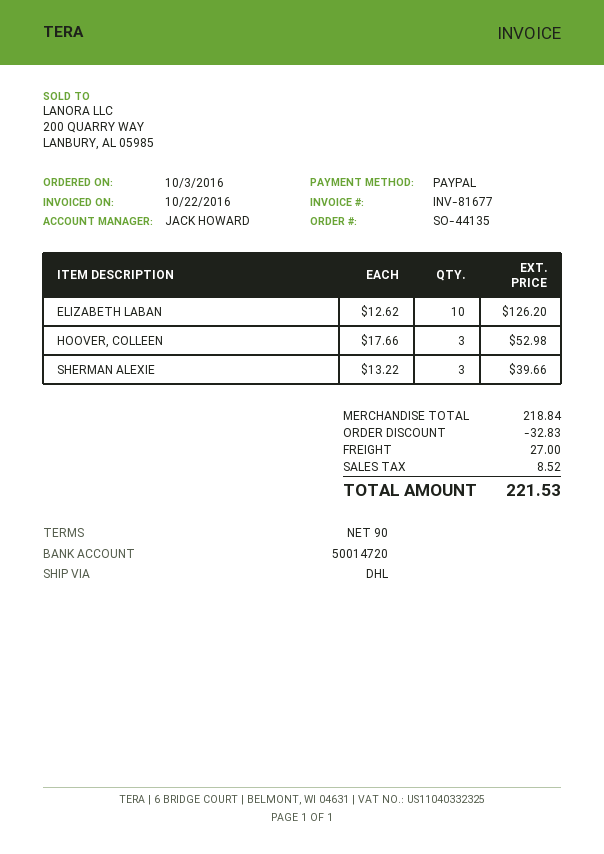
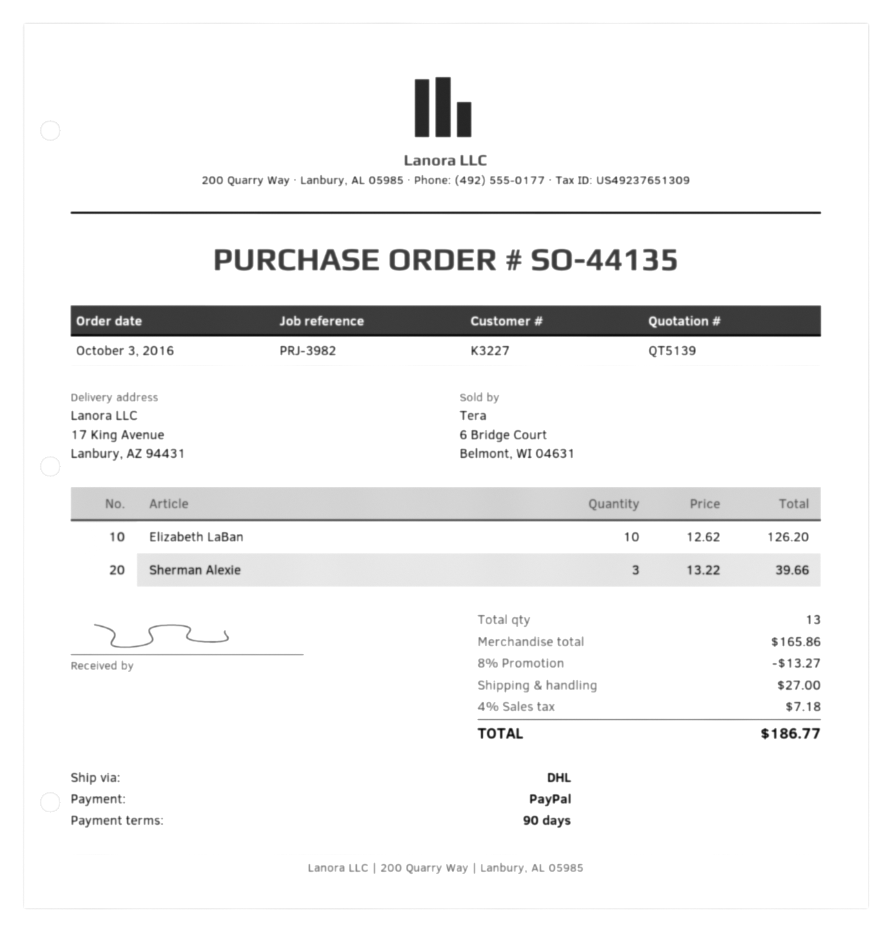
HOOVER, COLLEEN: 3 x 17.66 = 52.98 -> none
subtotal: 218.84 -> 165.86
discount: 32.83 -> 13.27
tax: 8.52 -> 7.18
total: 221.53 -> 186.77

